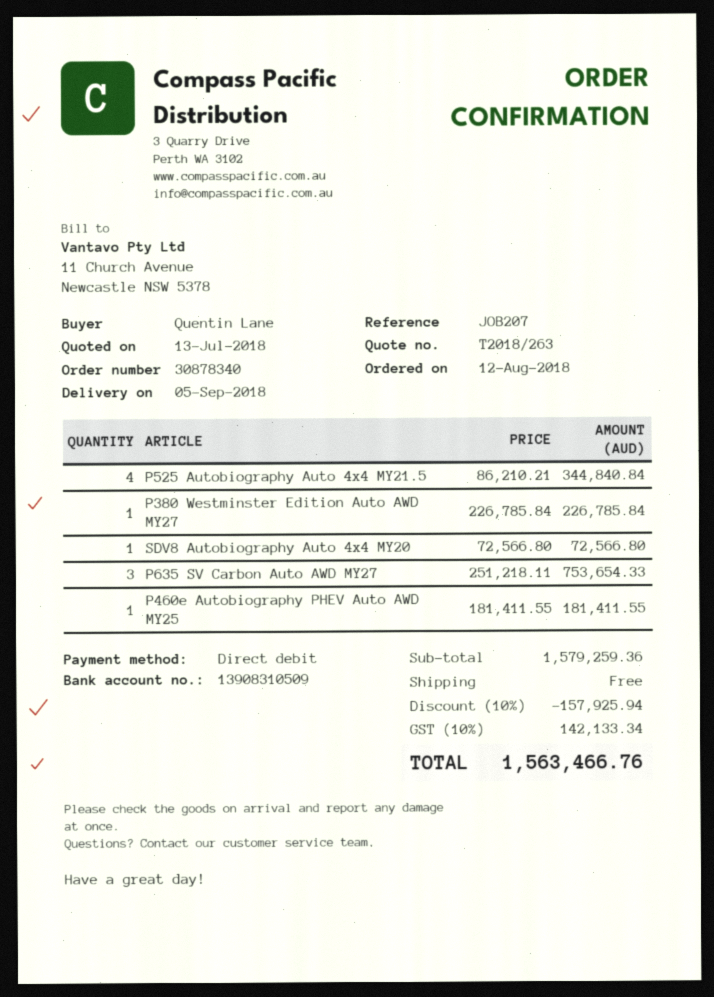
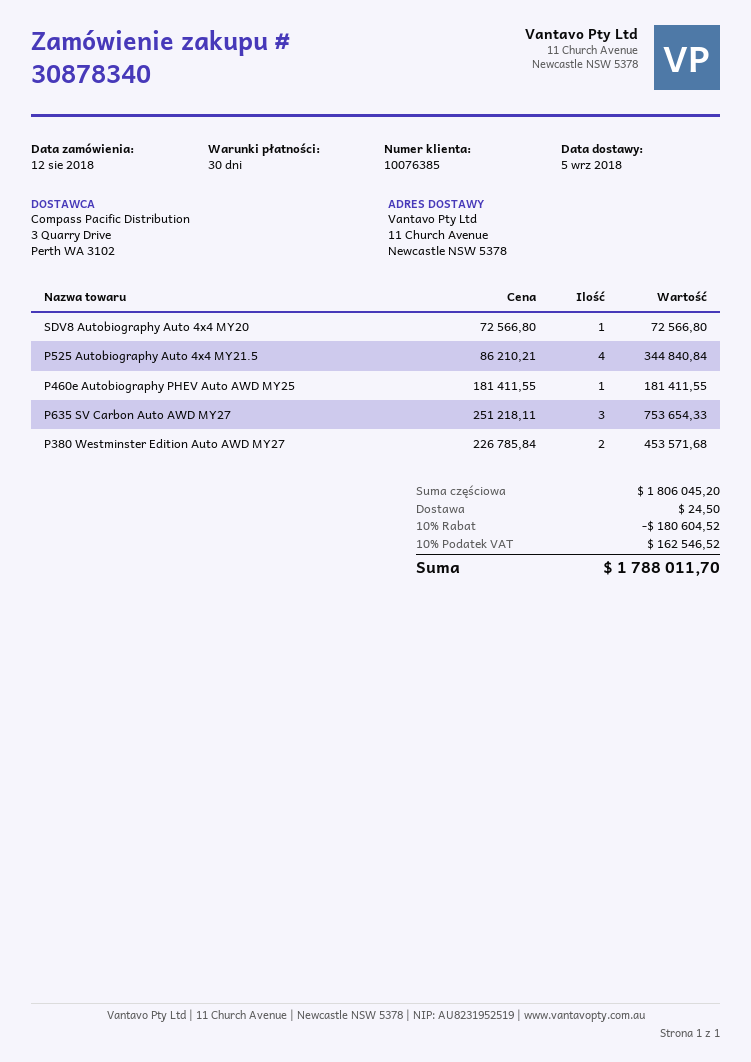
P380 Westminster Edition Auto AWD MY27: 1 x 226785.84 = 226785.84 -> 2 x 226785.84 = 453571.68
subtotal: 1579259.36 -> 1806045.20
discount: 10% = 157925.94 -> 10% = 180604.52
shipping: 0.00 -> 24.50
tax: 10% = 142133.34 -> 10% = 162546.52
total: 1563466.76 -> 1788011.70

